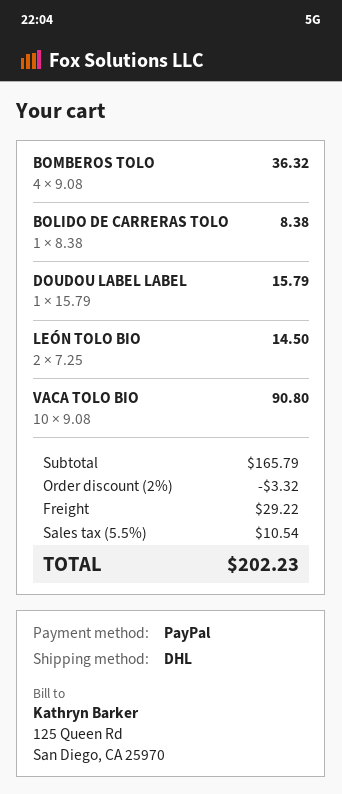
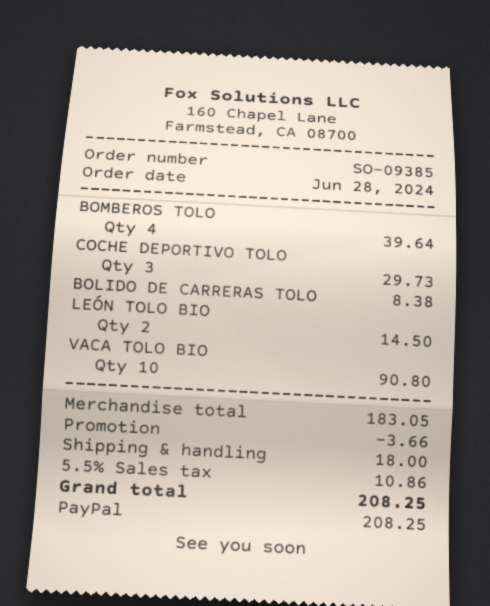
BOMBEROS TOLO: 4 for 36.32 -> 4 for 39.64
DOUDOU LABEL LABEL: 1 for 15.79 -> none
COCHE DEPORTIVO TOLO: none -> 3 for 29.73
subtotal: 165.79 -> 183.05
discount: 3.32 -> 3.66
shipping: 29.22 -> 18.00
tax: 5.5% = 10.54 -> 5.5% = 10.86
total: 202.23 -> 208.25

